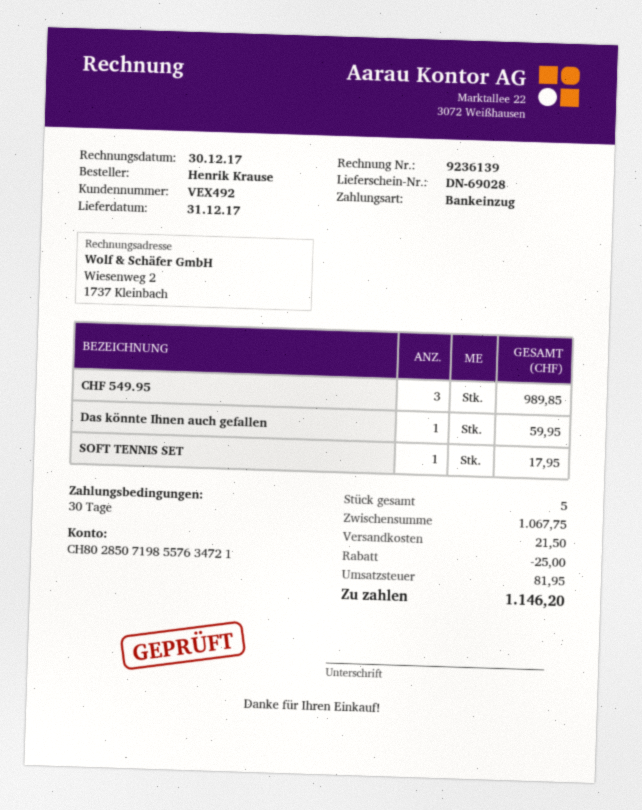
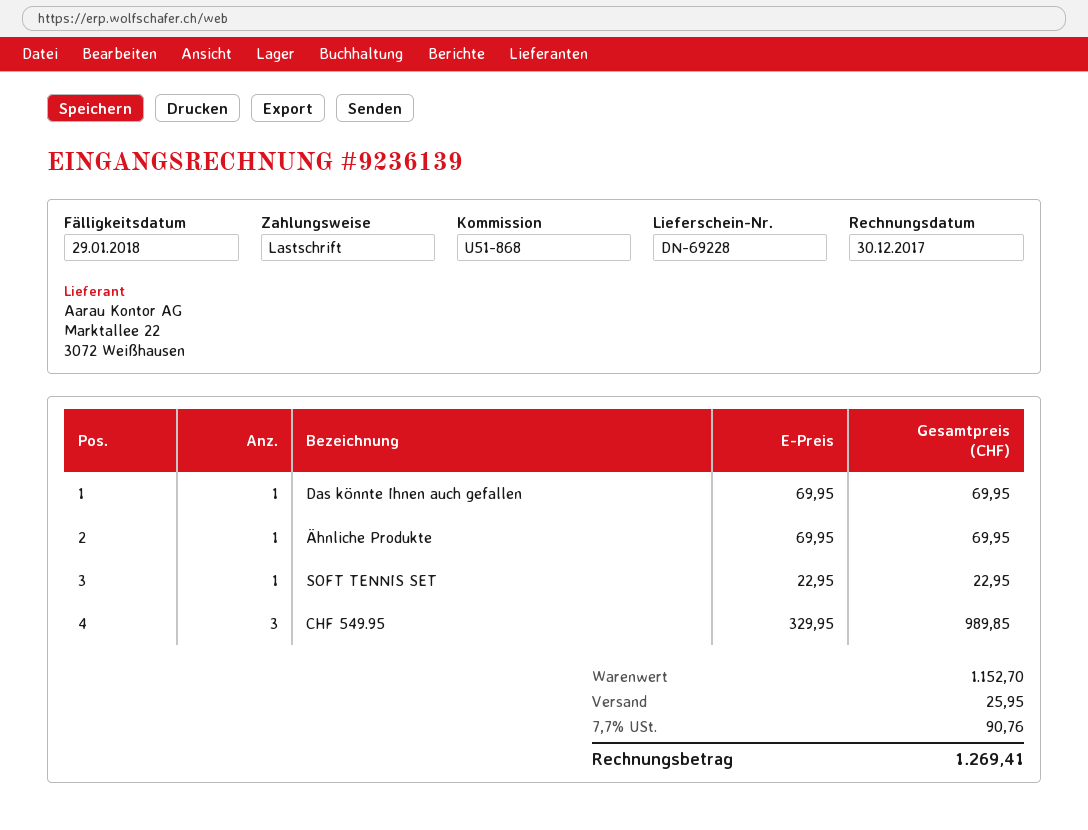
delivery note number: DN-69028 -> DN-69228
Das könnte Ihnen auch gefallen: 1 for 59.95 -> 1 for 69.95
SOFT TENNIS SET: 1 for 17.95 -> 1 for 22.95
Ähnliche Produkte: none -> 1 for 69.95
subtotal: 1067.75 -> 1152.70
discount: 25.00 -> none
shipping: 21.50 -> 25.95
tax: 81.95 -> 90.76
total: 1146.20 -> 1269.41

